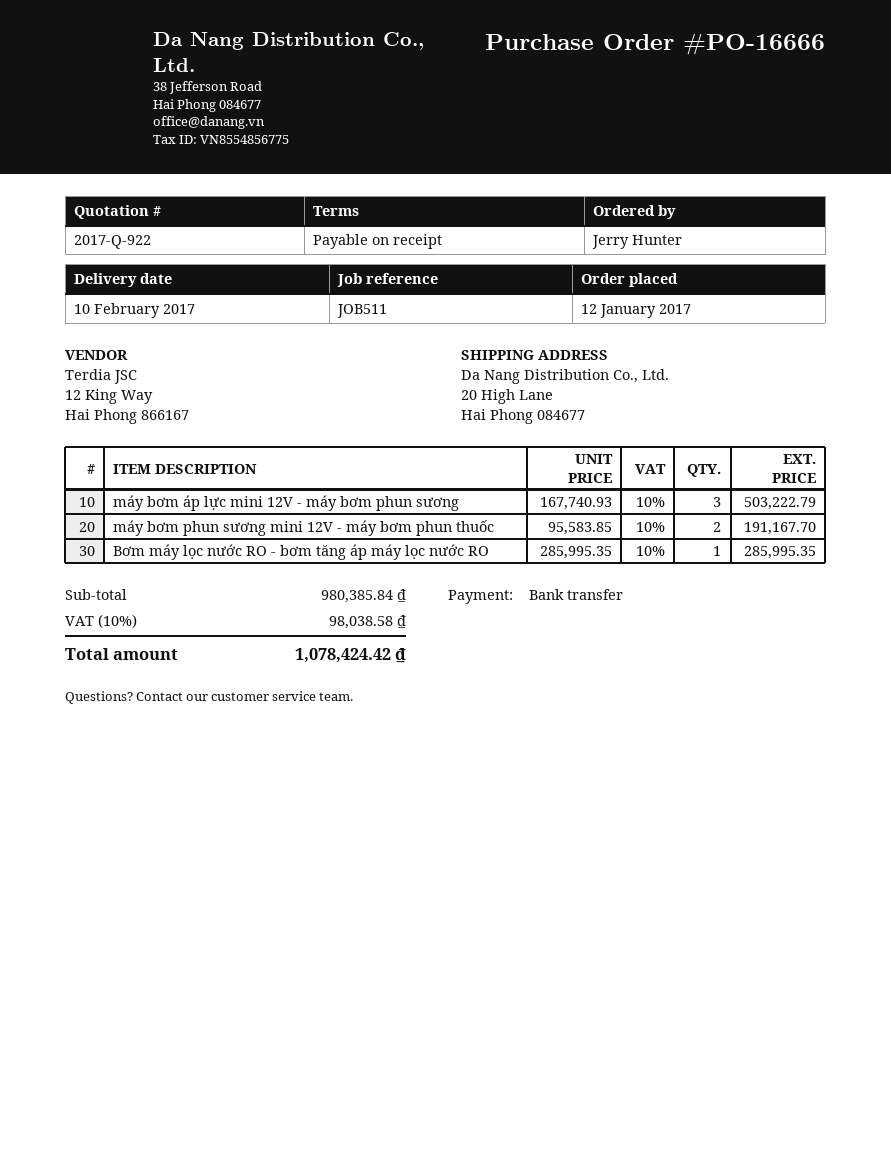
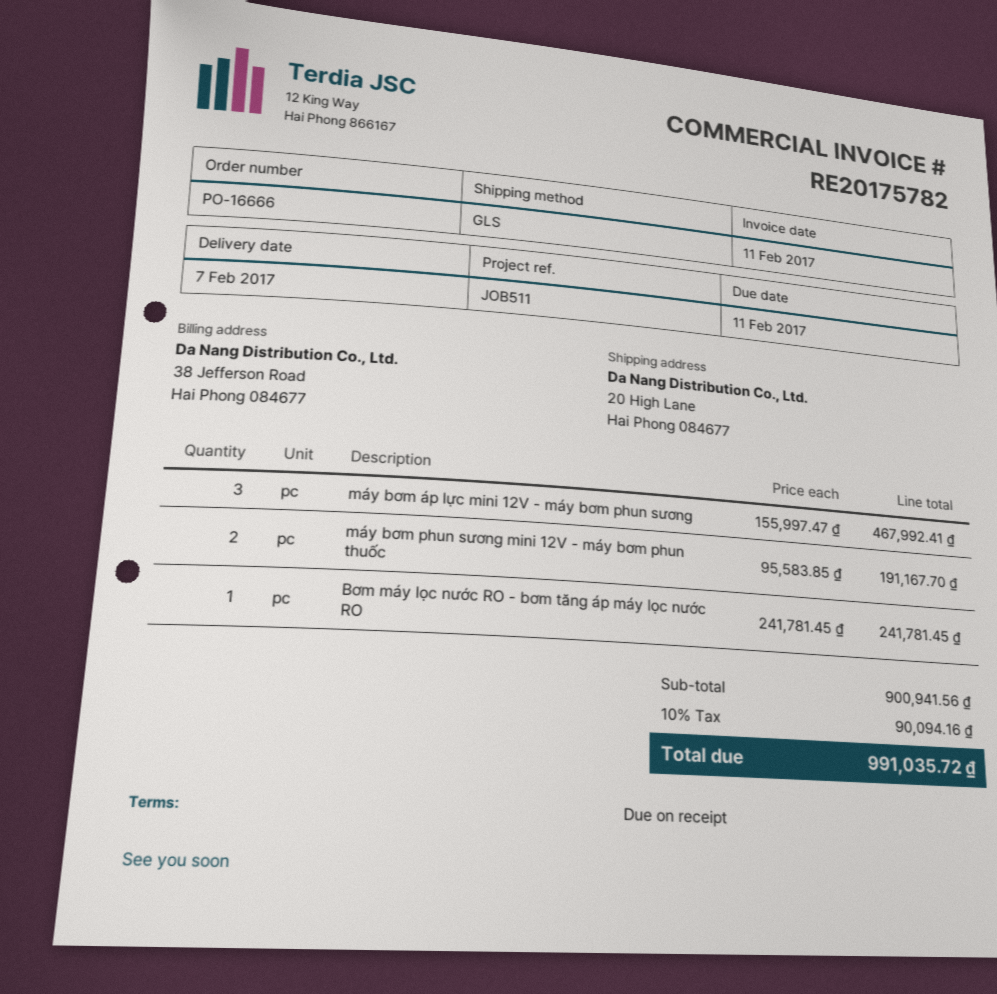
delivery date: 2017-02-10 -> 2017-02-07
máy bơm áp lực mini 12V - máy bơm phun sương: 3 x 167740.93 = 503222.79 -> 3 x 155997.47 = 467992.41
Bơm máy lọc nước RO - bơm tăng áp máy lọc nước RO: 1 x 285995.35 = 285995.35 -> 1 x 241781.45 = 241781.45
subtotal: 980385.84 -> 900941.56
tax: 10% = 98038.58 -> 10% = 90094.16
total: 1078424.42 -> 991035.72

